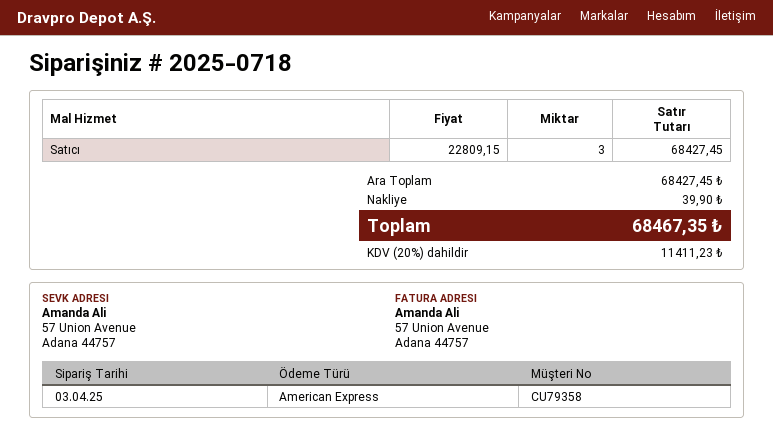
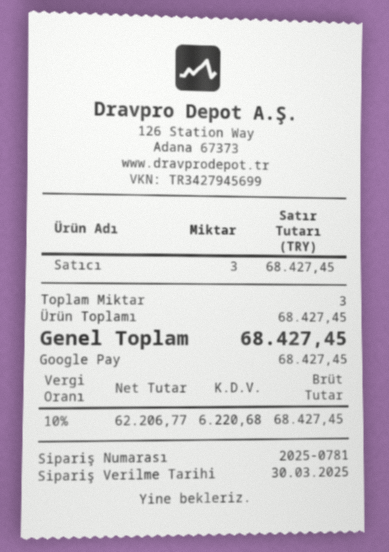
order number: 2025-0718 -> 2025-0781
order date: 2025-04-03 -> 2025-03-30
payment method: American Express -> Google Pay
shipping: 39.90 -> none
tax: 20% = 11411.23 -> 10% = 6220.68
total: 68467.35 -> 68427.45

